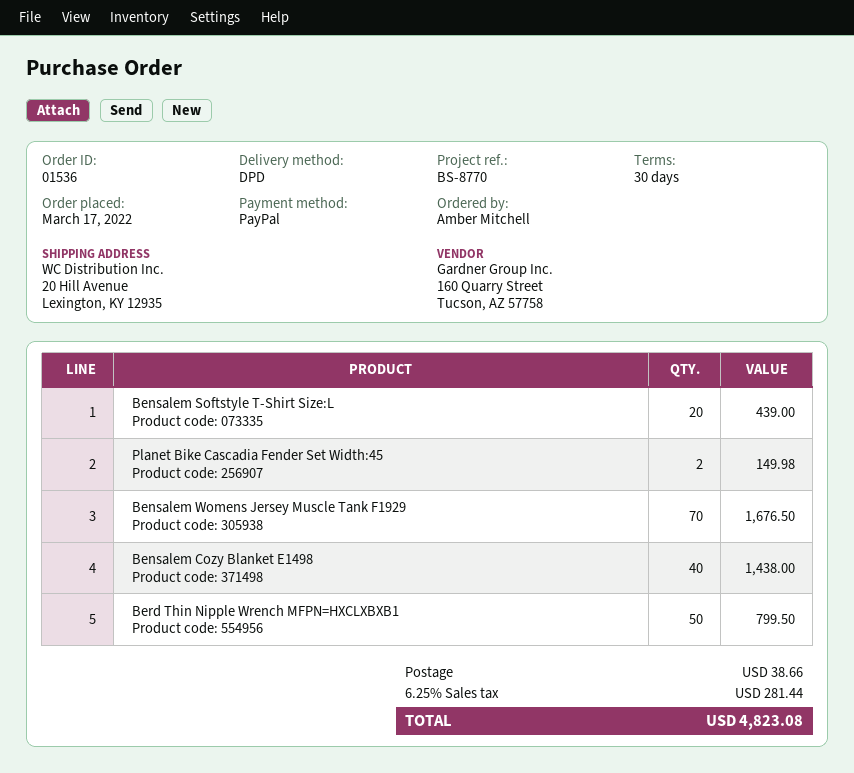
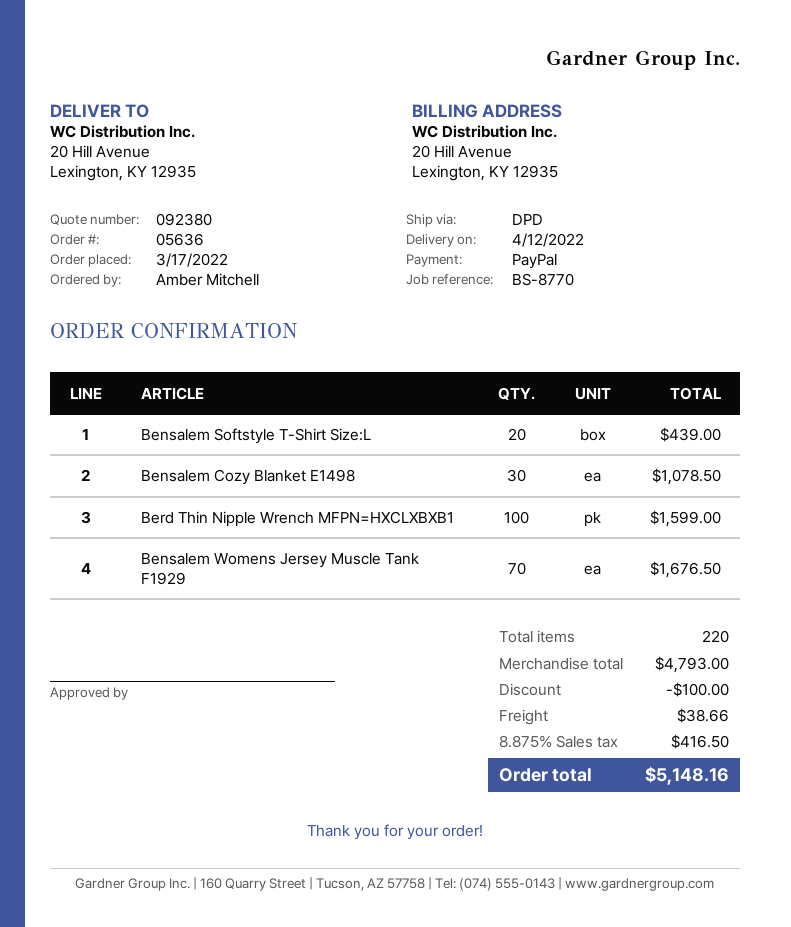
order number: 01536 -> 05636
Planet Bike Cascadia Fender Set Width:45: 2 for 149.98 -> none
Bensalem Cozy Blanket E1498: 40 for 1438.00 -> 30 for 1078.50
Berd Thin Nipple Wrench MFPN=HXCLXBXB1: 50 for 799.50 -> 100 for 1599.00
discount: none -> 100.00
tax: 6.25% = 281.44 -> 8.875% = 416.50
total: 4823.08 -> 5148.16

